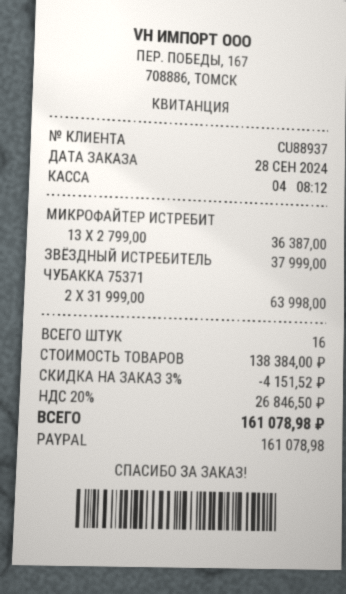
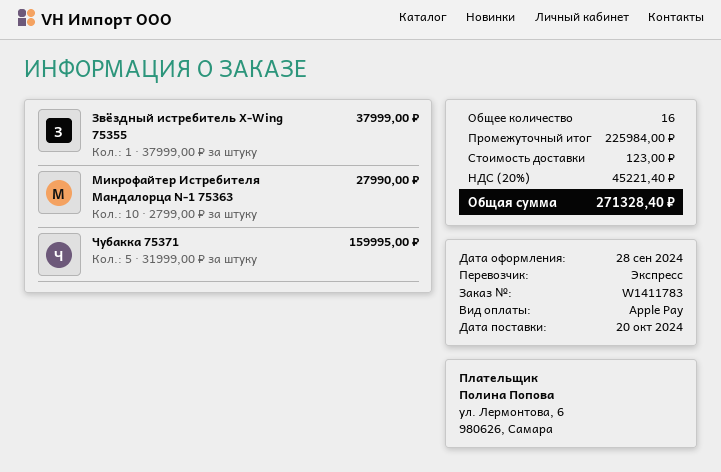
payment method: PayPal -> Apple Pay
МИКРОФАЙТЕР ИСТРЕБИТ: 13 x 2799.00 = 36387.00 -> 10 x 2799.00 = 27990.00
ЧУБАККА 75371: 2 x 31999.00 = 63998.00 -> 5 x 31999.00 = 159995.00
subtotal: 138384.00 -> 225984.00
discount: 3% = 4151.52 -> none
shipping: none -> 123.00
tax: 20% = 26846.50 -> 20% = 45221.40
total: 161078.98 -> 271328.40

